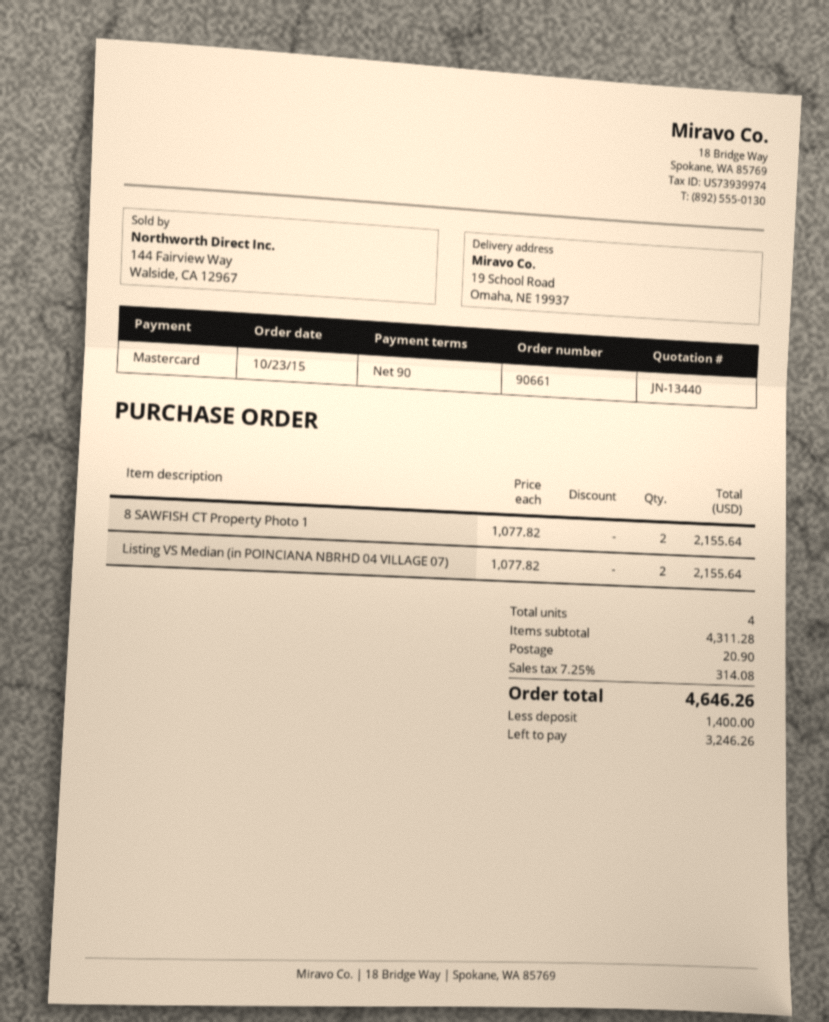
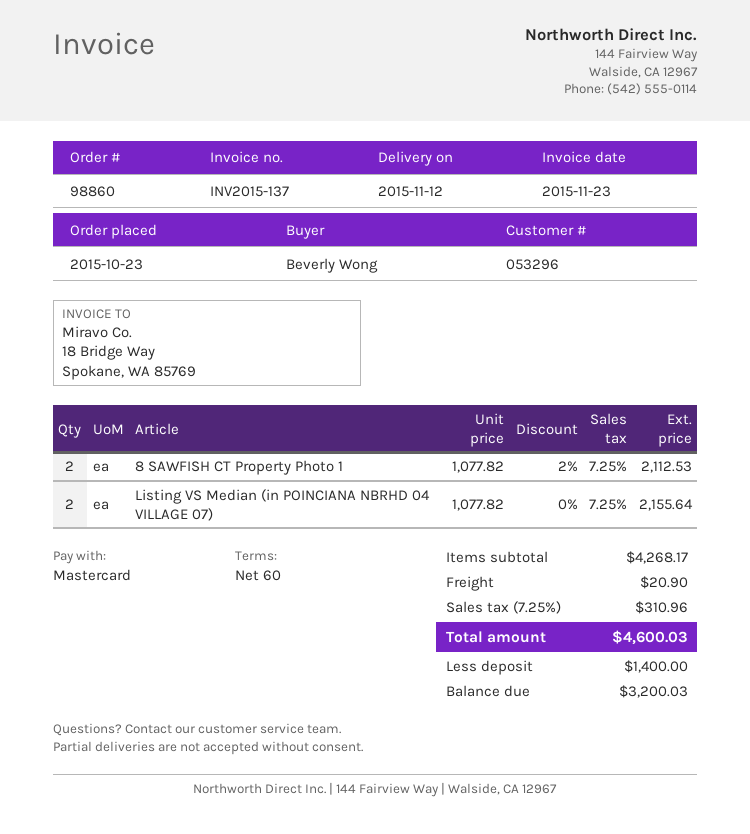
order number: 90661 -> 98860
payment terms: 90 days -> 60 days
8 SAWFISH CT Property Photo 1: 2 x 1077.82 = 2155.64 -> 2 x 1077.82 - 2% = 2112.53
subtotal: 4311.28 -> 4268.17
tax: 7.25% = 314.08 -> 7.25% = 310.96
total: 4646.26 -> 4600.03
balance: 3246.26 -> 3200.03

